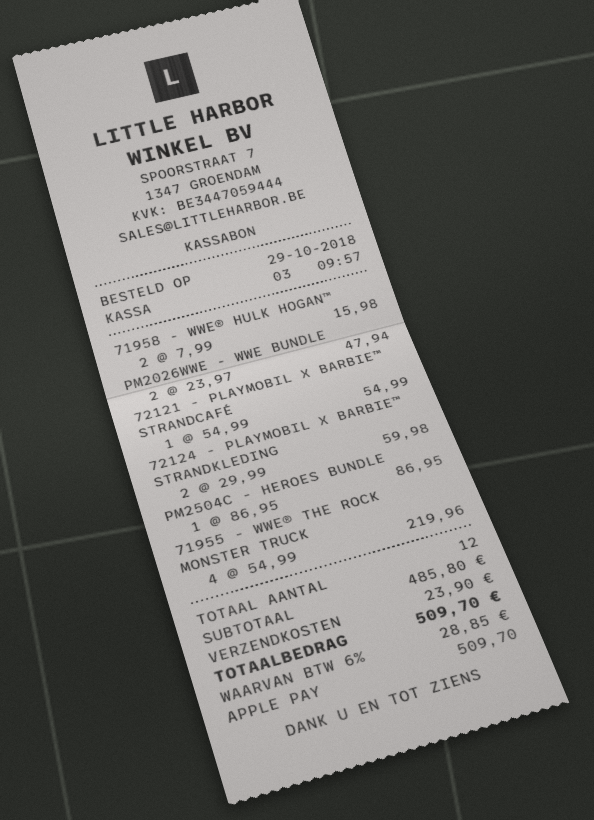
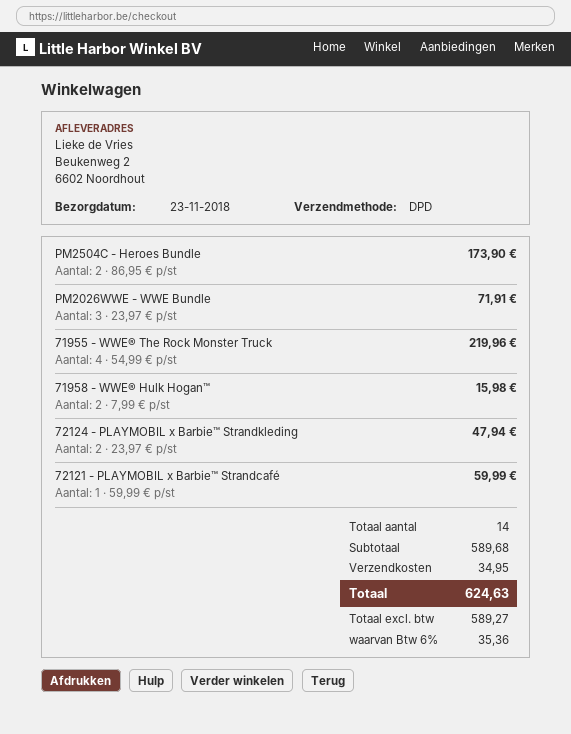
PM2026WWE - WWE BUNDLE: 2 x 23.97 = 47.94 -> 3 x 23.97 = 71.91
72121 - PLAYMOBIL X BARBIE™ STRANDCAFÉ: 1 x 54.99 = 54.99 -> 1 x 59.99 = 59.99
72124 - PLAYMOBIL X BARBIE™ STRANDKLEDING: 2 x 29.99 = 59.98 -> 2 x 23.97 = 47.94
PM2504C - HEROES BUNDLE: 1 x 86.95 = 86.95 -> 2 x 86.95 = 173.90
total quantity: 12 -> 14
subtotal: 485.80 -> 589.68
shipping: 23.90 -> 34.95
tax: 6% = 28.85 -> 6% = 35.36
total: 509.70 -> 624.63

